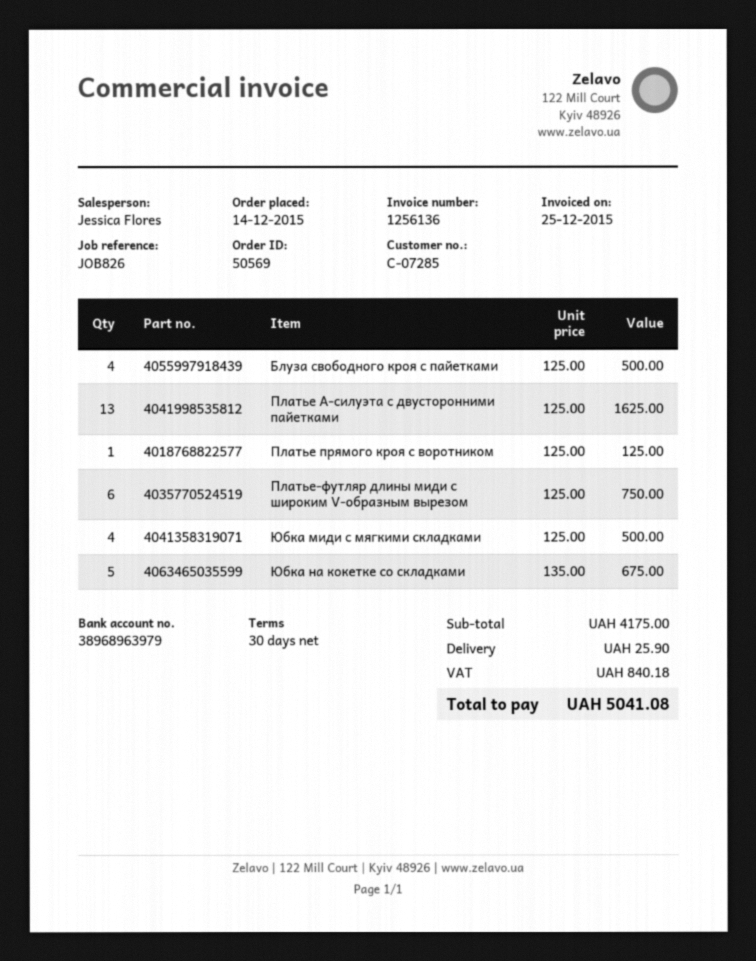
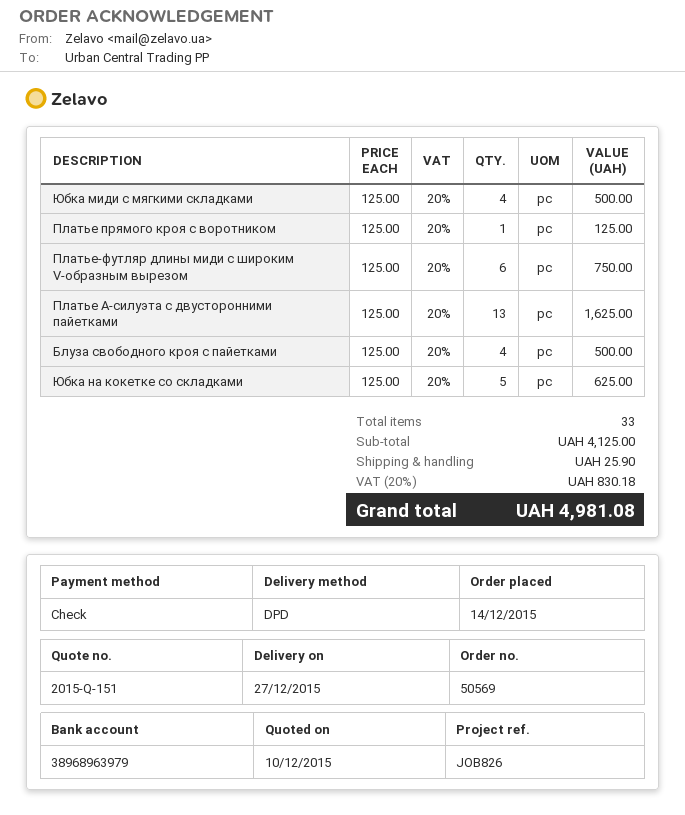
Юбка на кокетке со складками: 5 x 135.00 = 675.00 -> 5 x 125.00 = 625.00
subtotal: 4175.00 -> 4125.00
tax: 840.18 -> 830.18
total: 5041.08 -> 4981.08

